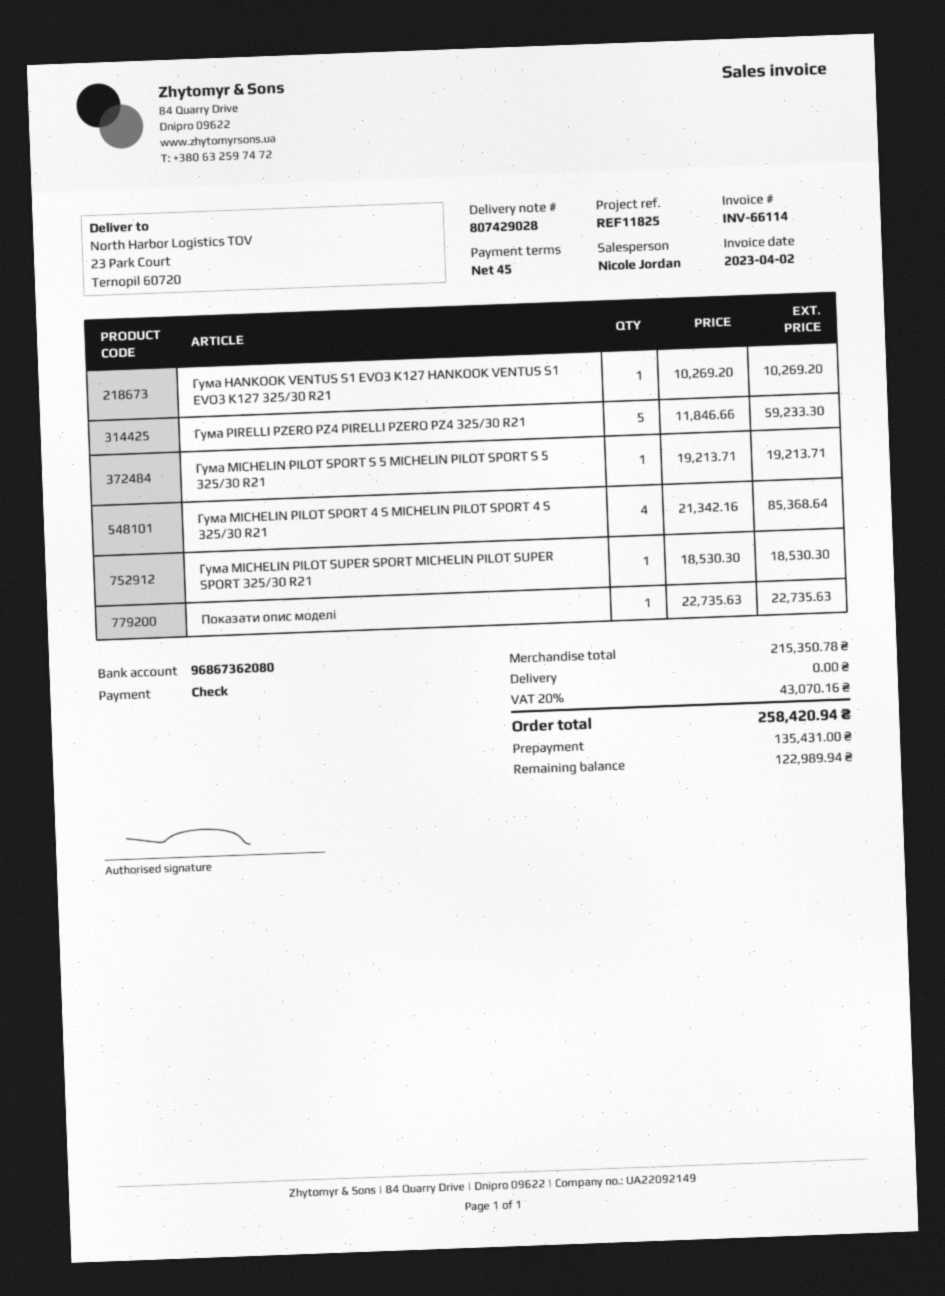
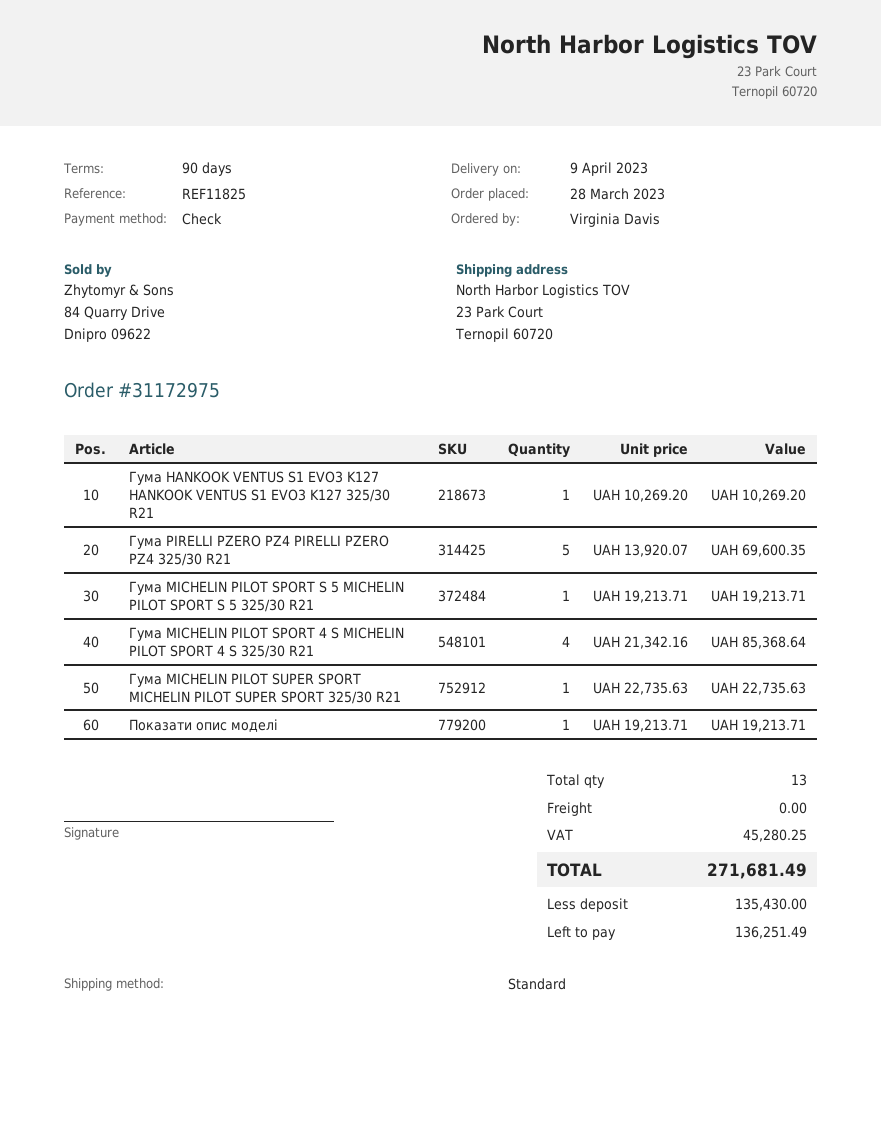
payment terms: 45 days -> 90 days
Гума PIRELLI PZERO PZ4 PIRELLI PZERO PZ4 325/30 R21: 5 x 11846.66 = 59233.30 -> 5 x 13920.07 = 69600.35
Гума MICHELIN PILOT SUPER SPORT MICHELIN PILOT SUPER SPORT 325/30 R21: 1 x 18530.30 = 18530.30 -> 1 x 22735.63 = 22735.63
Показати опис моделі: 1 x 22735.63 = 22735.63 -> 1 x 19213.71 = 19213.71
tax: 43070.16 -> 45280.25
total: 258420.94 -> 271681.49
deposit: 135431.00 -> 135430.00
balance: 122989.94 -> 136251.49

